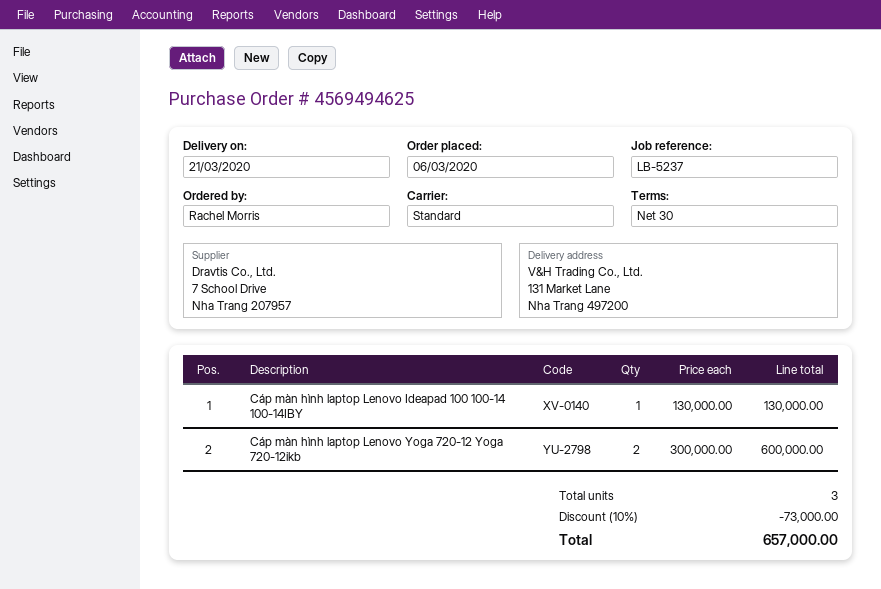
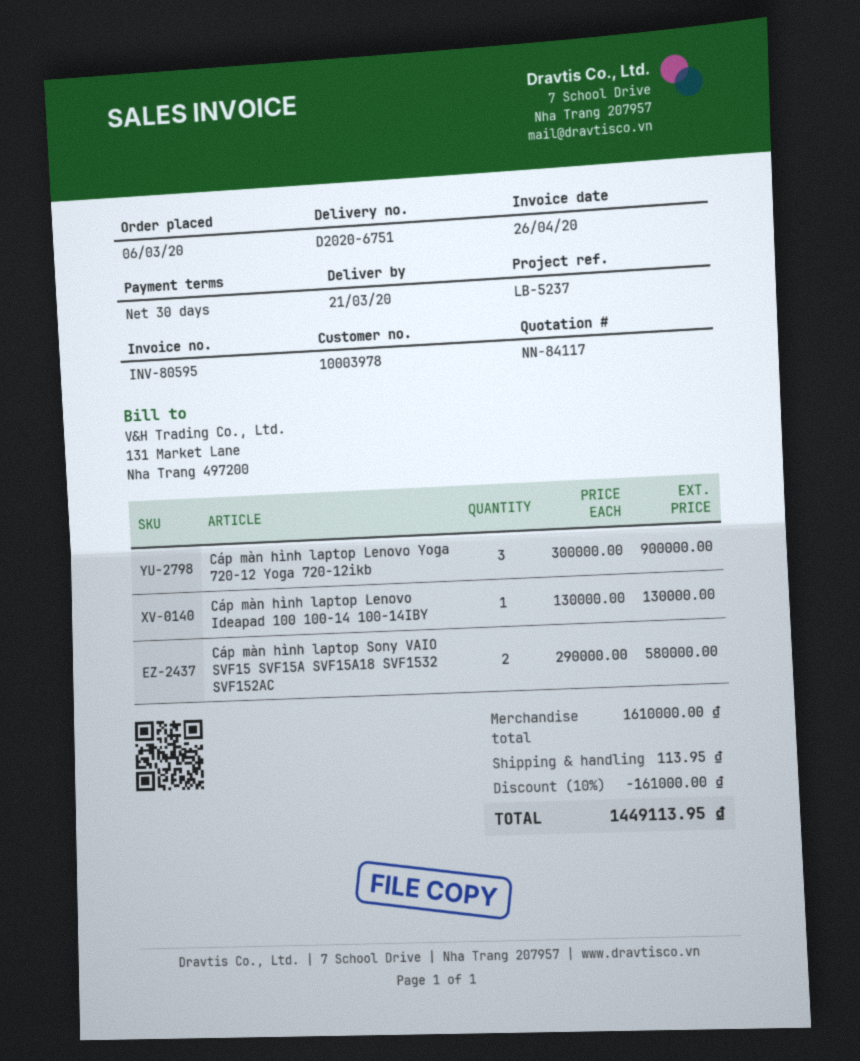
Cáp màn hình laptop Lenovo Yoga 720-12 Yoga 720-12ikb: 2 x 300000.00 = 600000.00 -> 3 x 300000.00 = 900000.00
Cáp màn hình laptop Sony VAIO SVF15 SVF15A SVF15A18 SVF1532 SVF152AC: none -> 2 x 290000.00 = 580000.00
discount: 10% = 73000.00 -> 10% = 161000.00
shipping: none -> 113.95
total: 657000.00 -> 1449113.95

